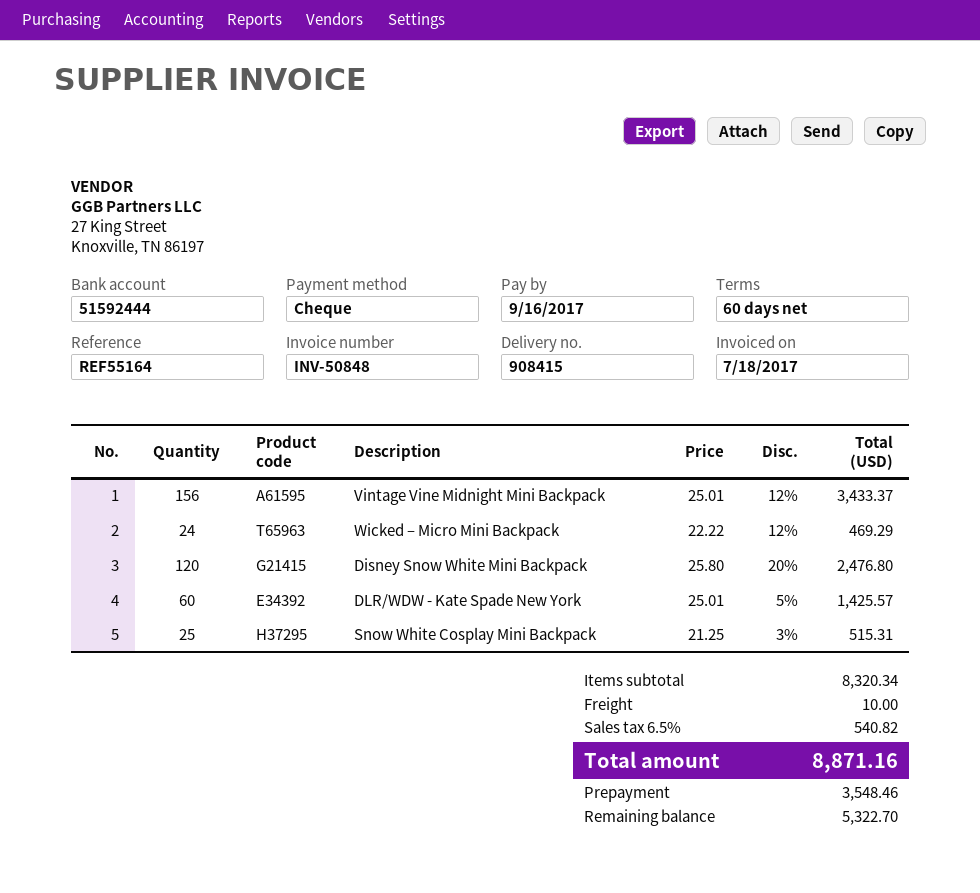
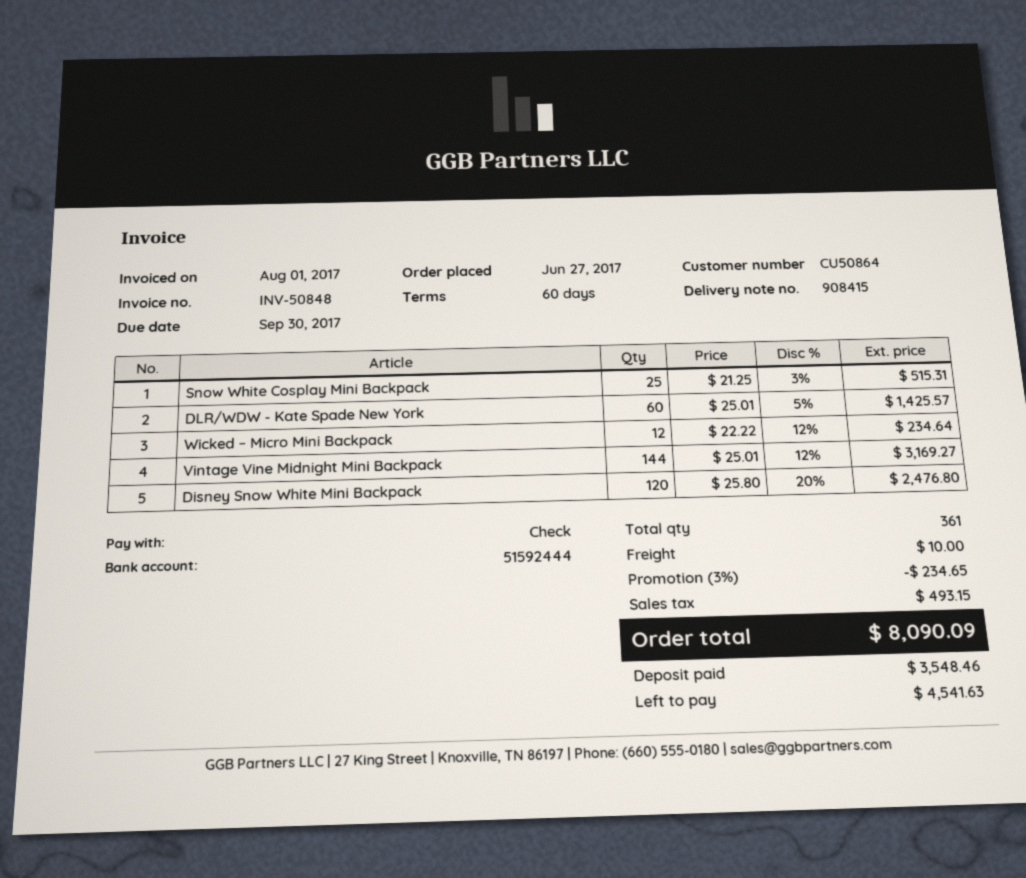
invoice date: 2017-07-18 -> 2017-08-01
due date: 2017-09-16 -> 2017-09-30
Vintage Vine Midnight Mini Backpack: 156 x 25.01 - 12% = 3433.37 -> 144 x 25.01 - 12% = 3169.27
Wicked – Micro Mini Backpack: 24 x 22.22 - 12% = 469.29 -> 12 x 22.22 - 12% = 234.64
discount: none -> 3% = 234.65
tax: 540.82 -> 493.15
total: 8871.16 -> 8090.09
balance: 5322.70 -> 4541.63

